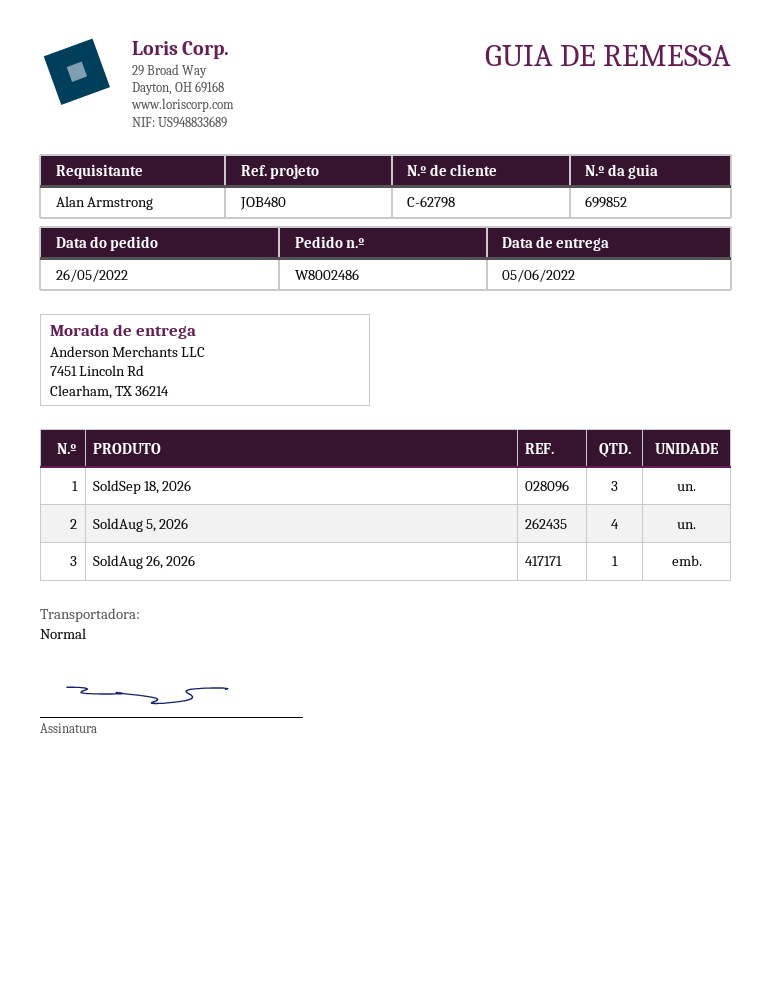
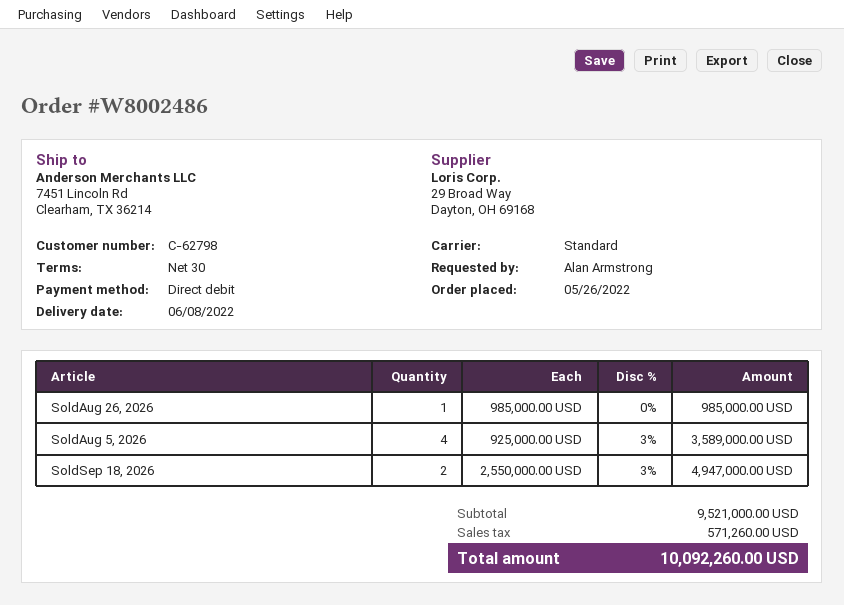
delivery date: 2022-06-05 -> 2022-06-08
SoldSep 18, 2026: 3 -> 2

